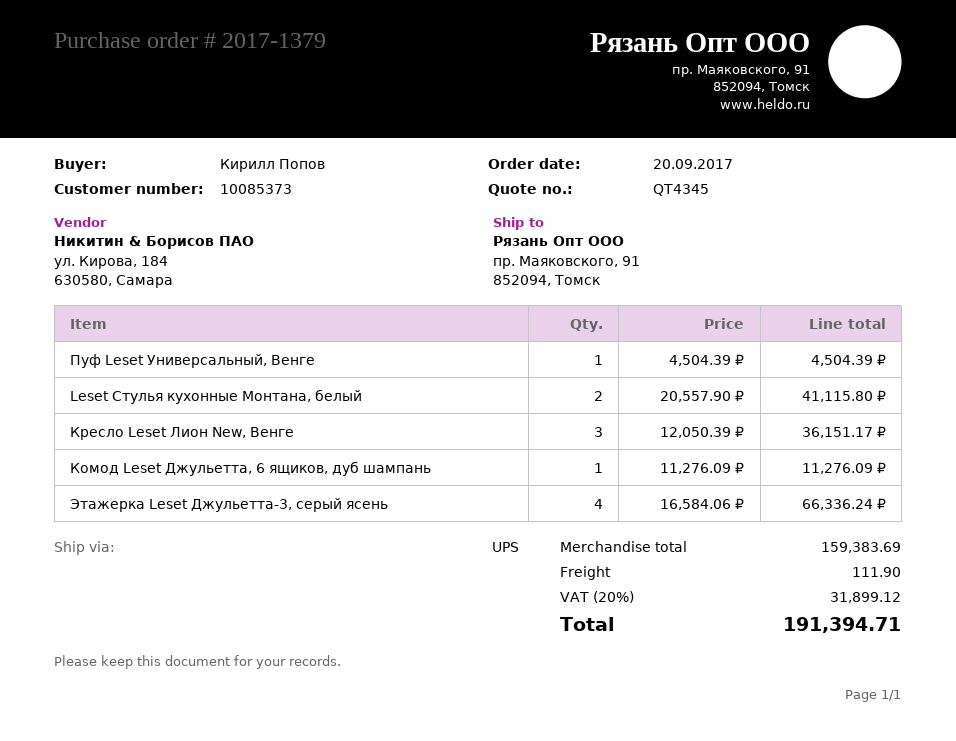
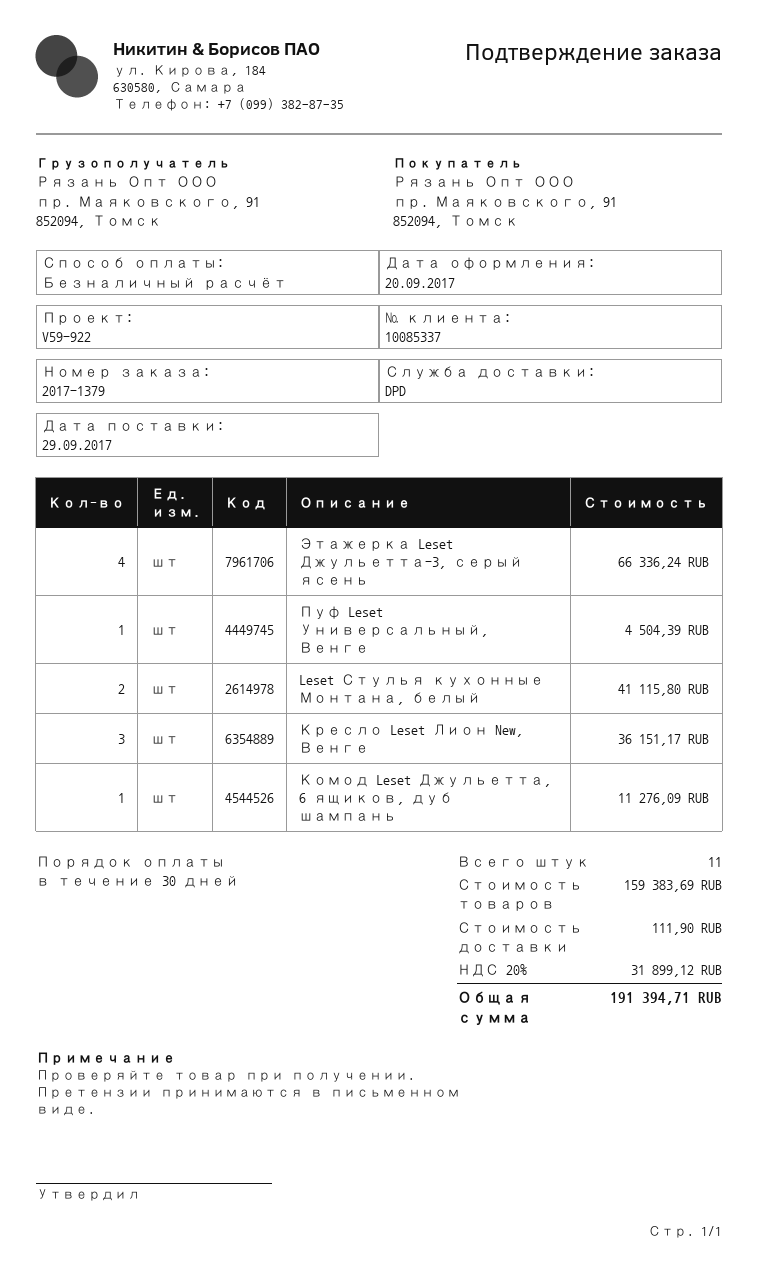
customer number: 10085373 -> 10085337
shipping method: UPS -> DPD

